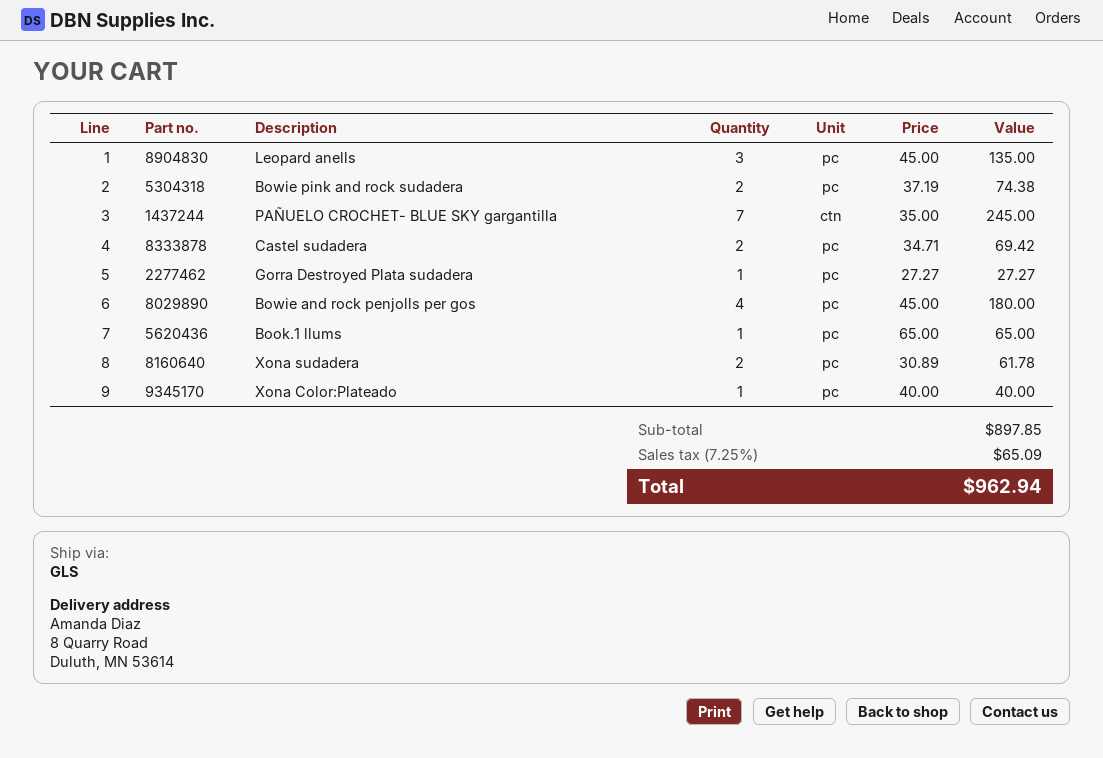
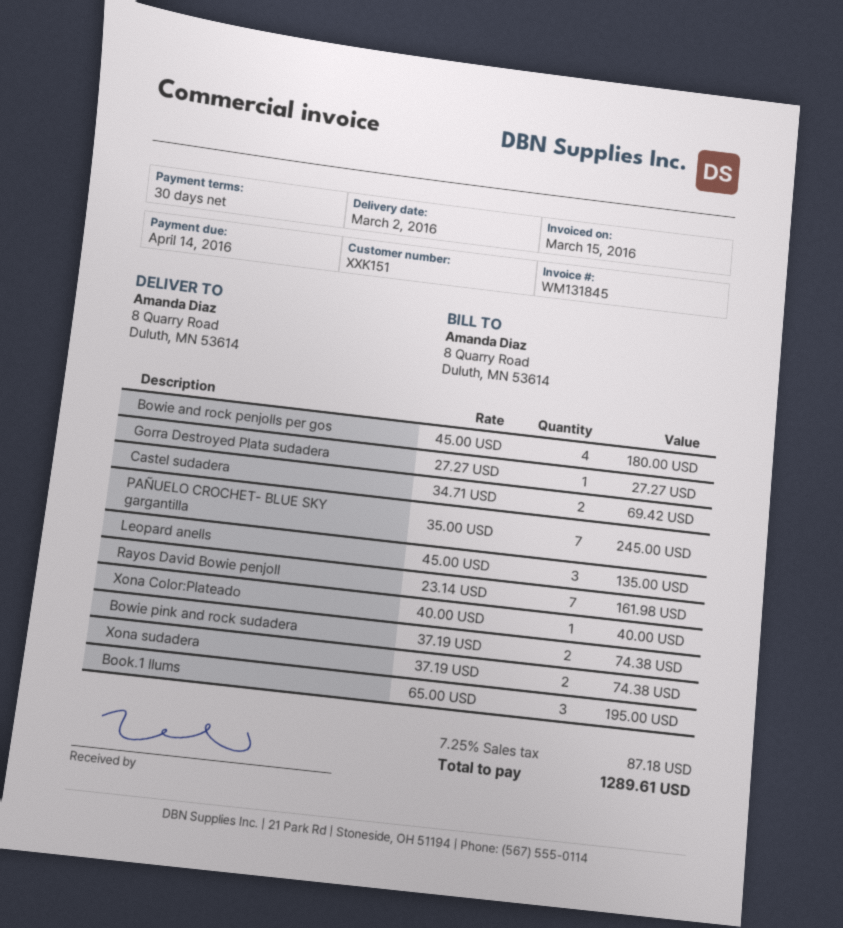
Book.1 llums: 1 x 65.00 = 65.00 -> 3 x 65.00 = 195.00
Xona sudadera: 2 x 30.89 = 61.78 -> 2 x 37.19 = 74.38
Rayos David Bowie penjoll: none -> 7 x 23.14 = 161.98
tax: 7.25% = 65.09 -> 7.25% = 87.18
total: 962.94 -> 1289.61

